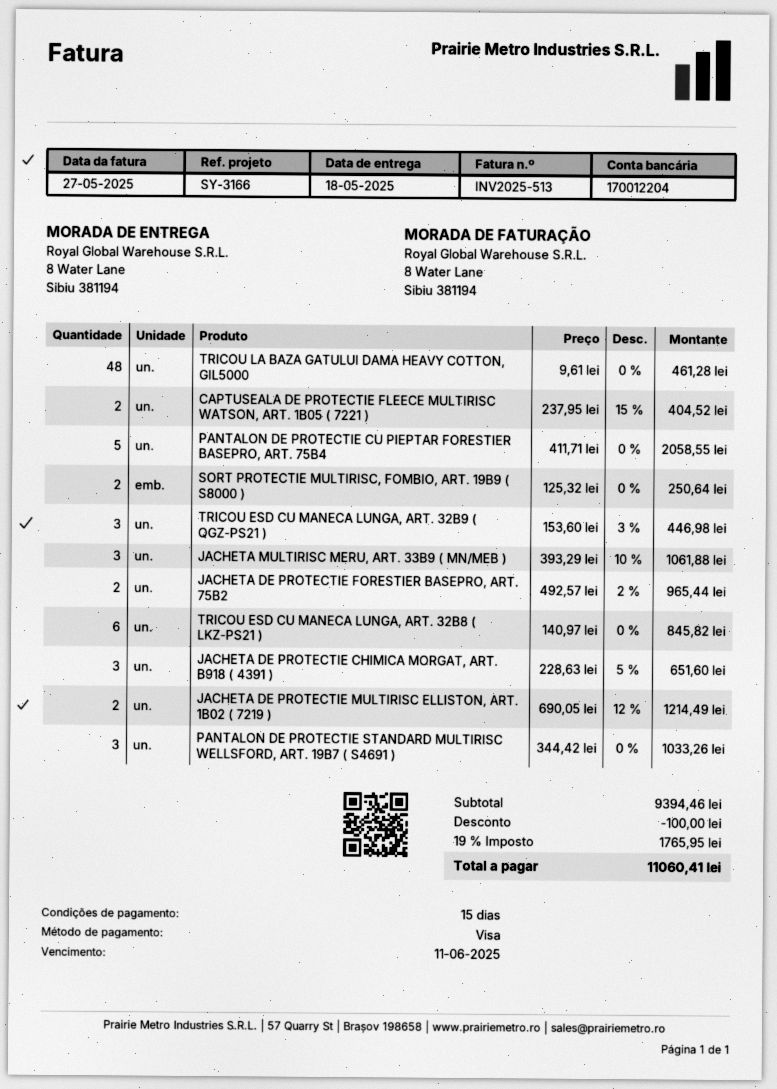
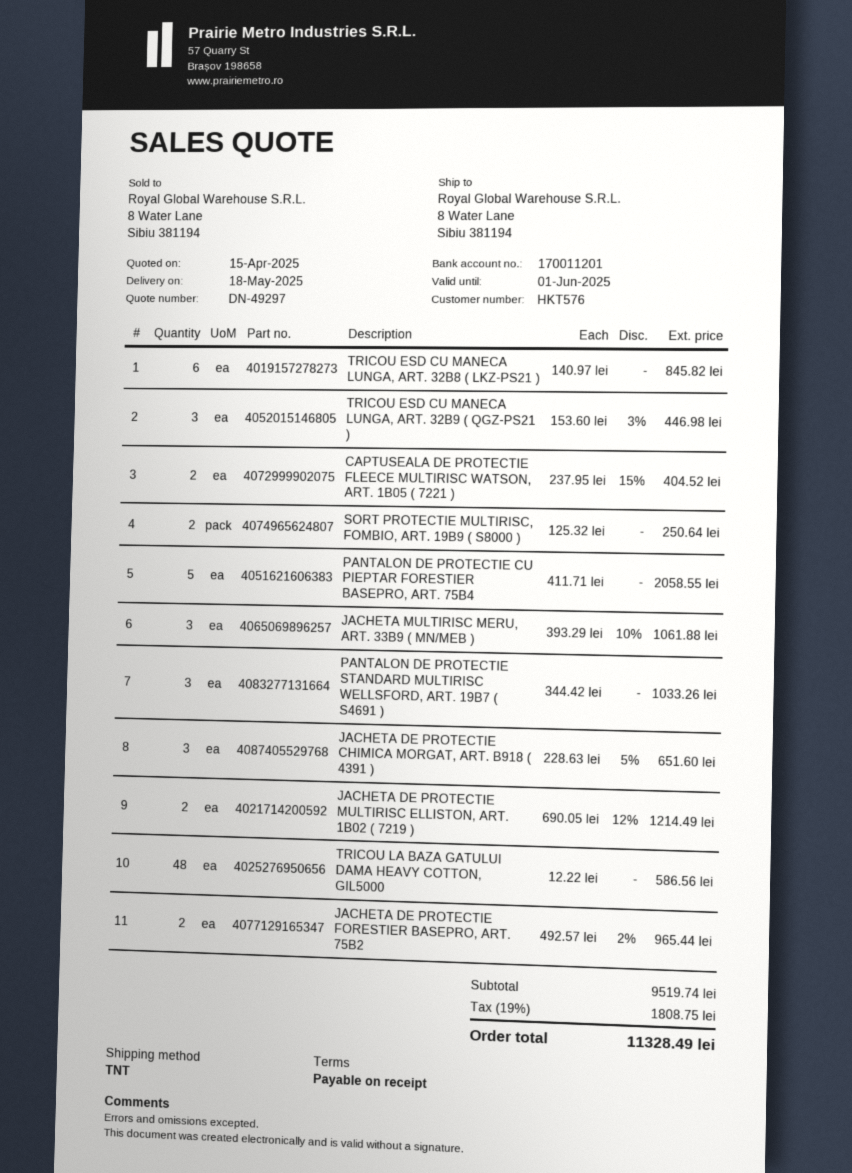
payment terms: 15 days -> on receipt
bank account: 170012204 -> 170011201
TRICOU LA BAZA GATULUI DAMA HEAVY COTTON, GIL5000: 48 x 9.61 = 461.28 -> 48 x 12.22 = 586.56
subtotal: 9394.46 -> 9519.74
discount: 100.00 -> none
tax: 19% = 1765.95 -> 19% = 1808.75
total: 11060.41 -> 11328.49

